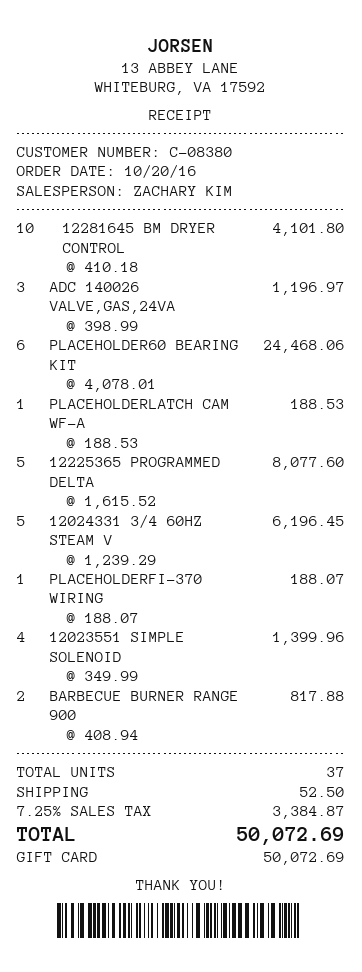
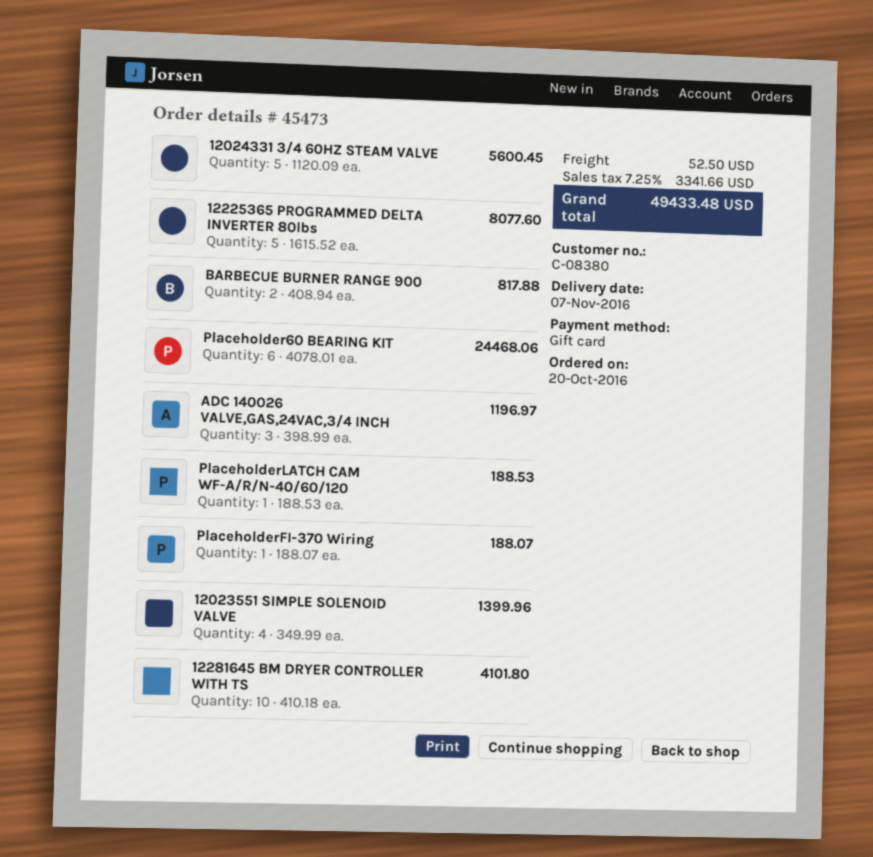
12024331 3/4 60HZ STEAM V: 5 x 1239.29 = 6196.45 -> 5 x 1120.09 = 5600.45
tax: 7.25% = 3384.87 -> 7.25% = 3341.66
total: 50072.69 -> 49433.48

